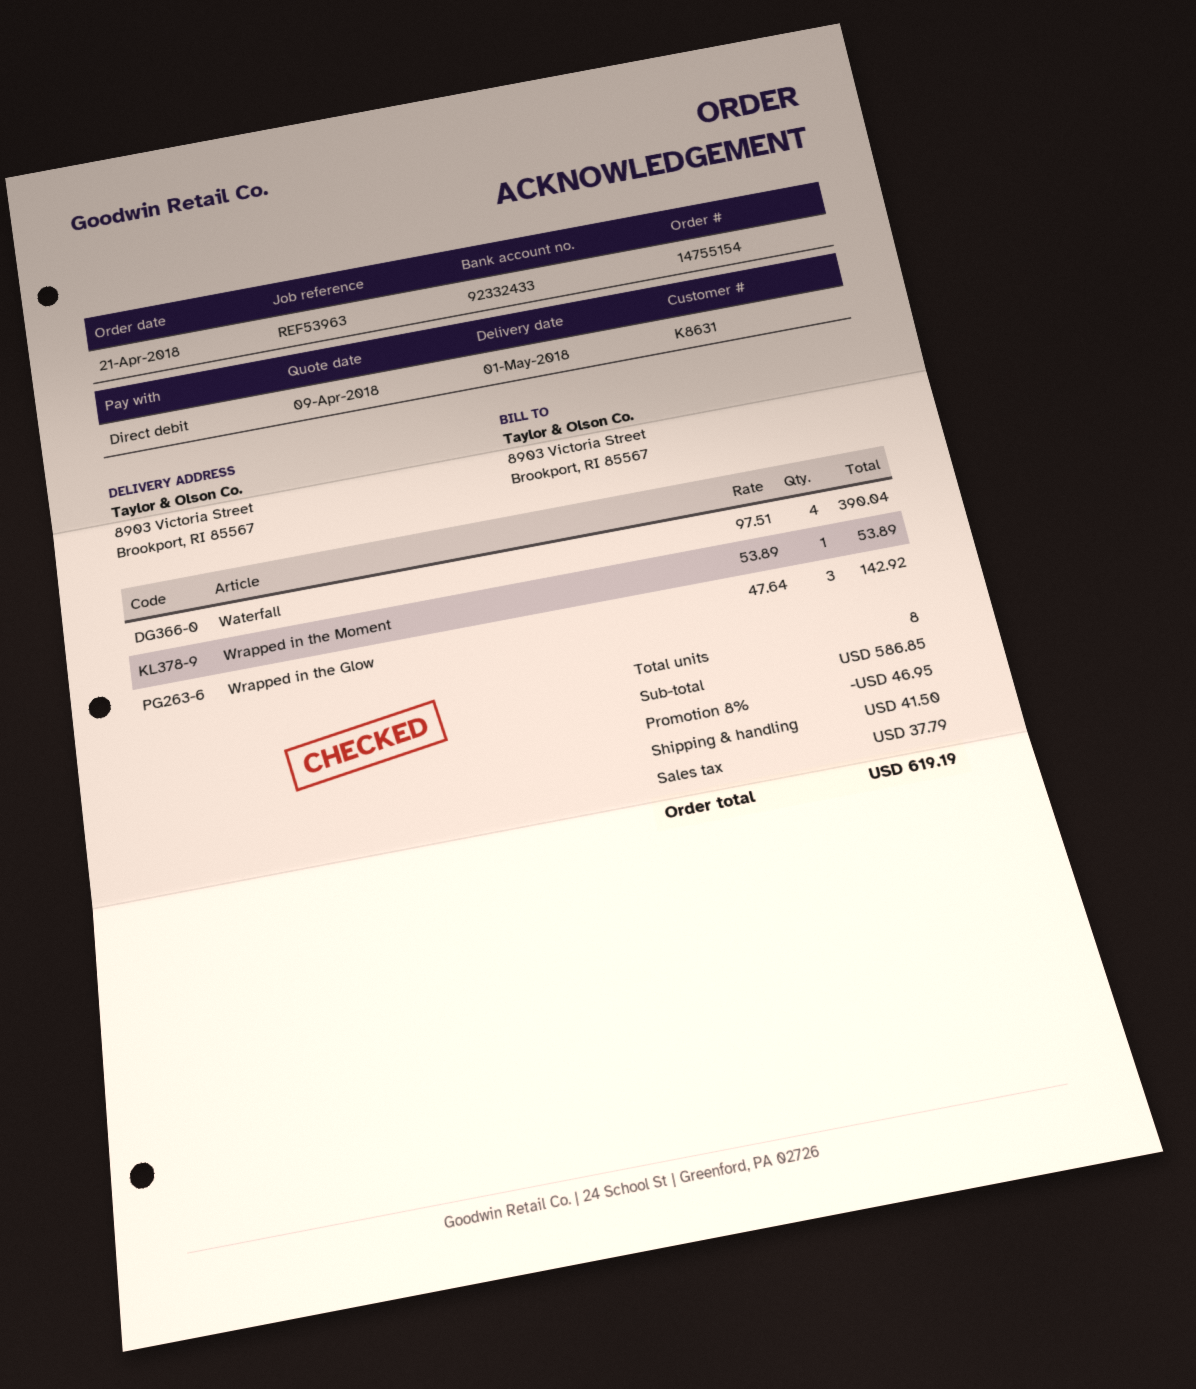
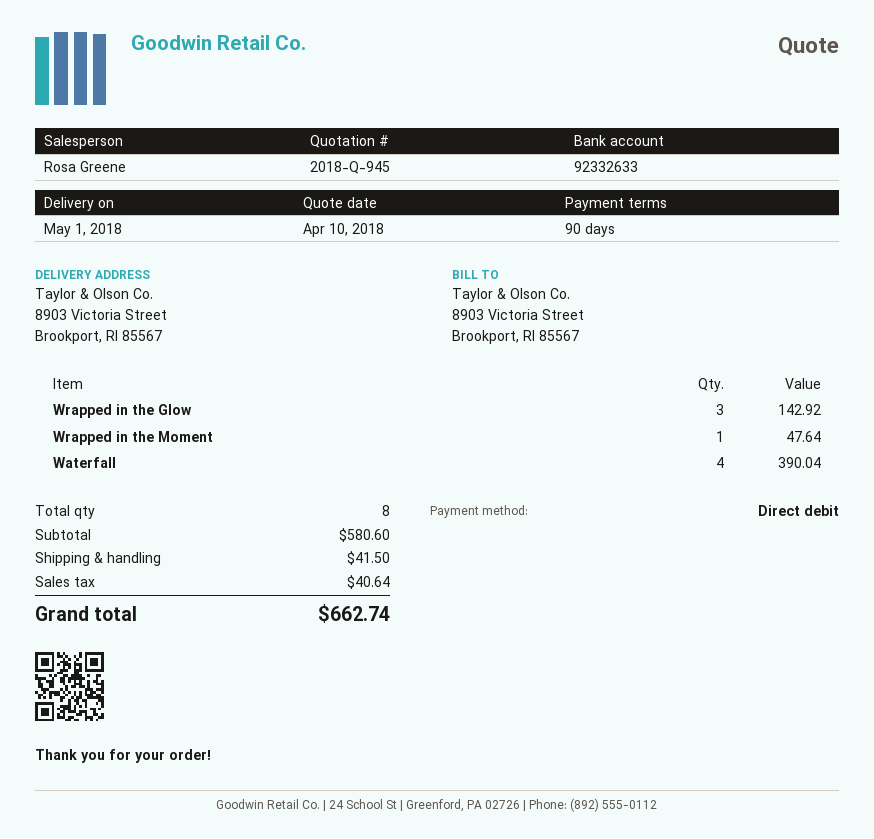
quote date: 2018-04-09 -> 2018-04-10
bank account: 92332433 -> 92332633
Wrapped in the Moment: 1 for 53.89 -> 1 for 47.64
subtotal: 586.85 -> 580.60
discount: 8% = 46.95 -> none
tax: 37.79 -> 40.64
total: 619.19 -> 662.74

